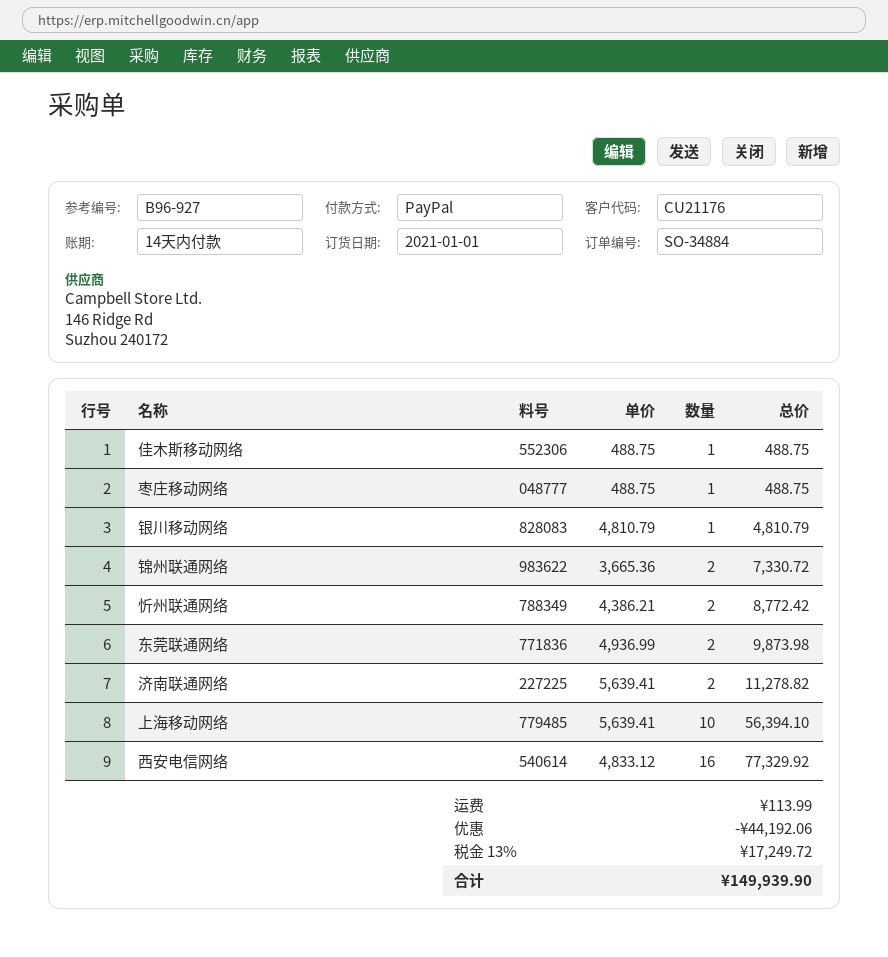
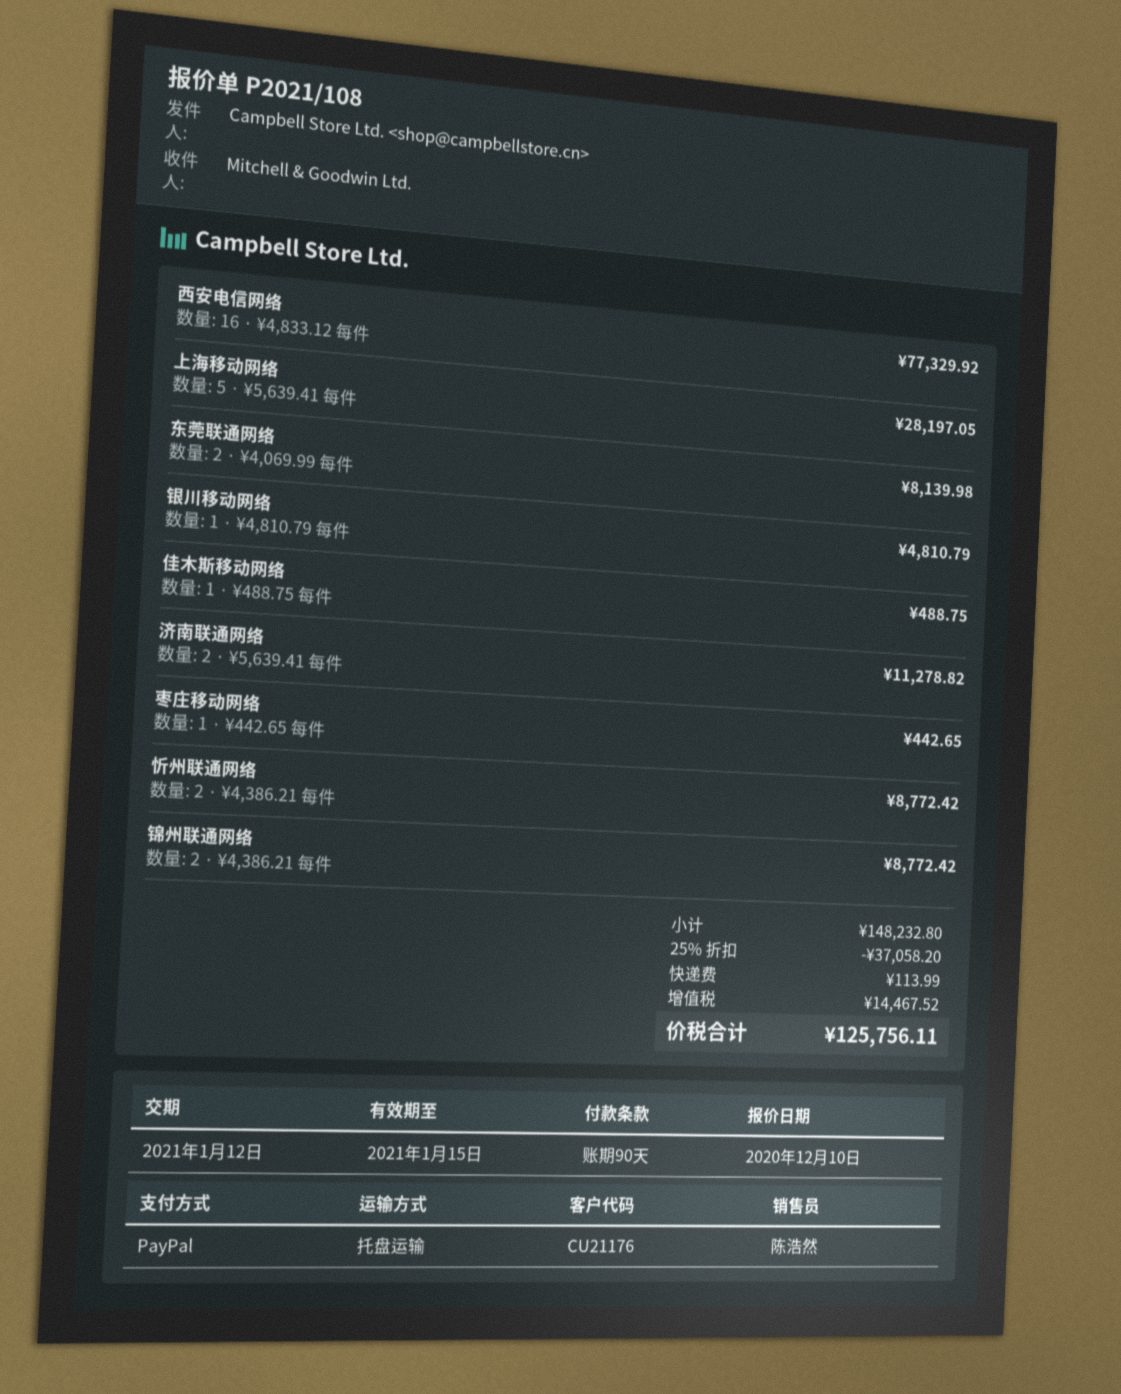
payment terms: 14 days -> 90 days
枣庄移动网络: 1 x 488.75 = 488.75 -> 1 x 442.65 = 442.65
锦州联通网络: 2 x 3665.36 = 7330.72 -> 2 x 4386.21 = 8772.42
东莞联通网络: 2 x 4936.99 = 9873.98 -> 2 x 4069.99 = 8139.98
上海移动网络: 10 x 5639.41 = 56394.10 -> 5 x 5639.41 = 28197.05
discount: 44192.06 -> 37058.20
tax: 17249.72 -> 14467.52
total: 149939.90 -> 125756.11

